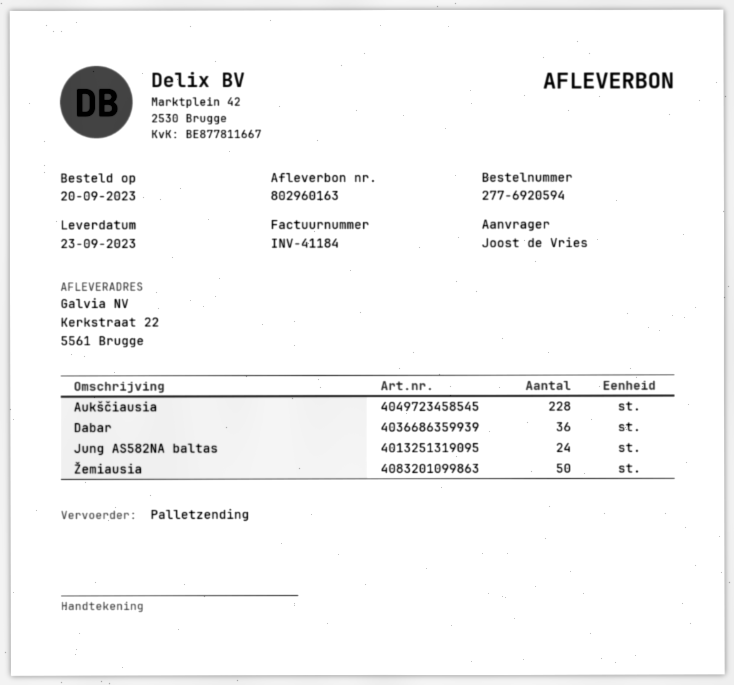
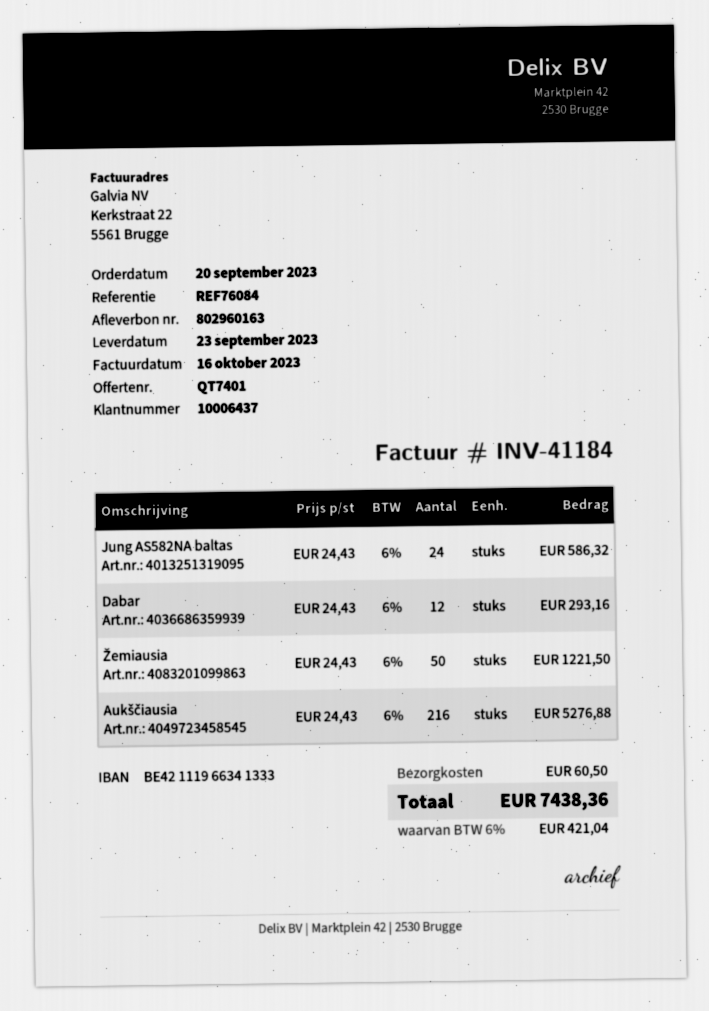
Aukščiausia: 228 -> 216
Dabar: 36 -> 12

